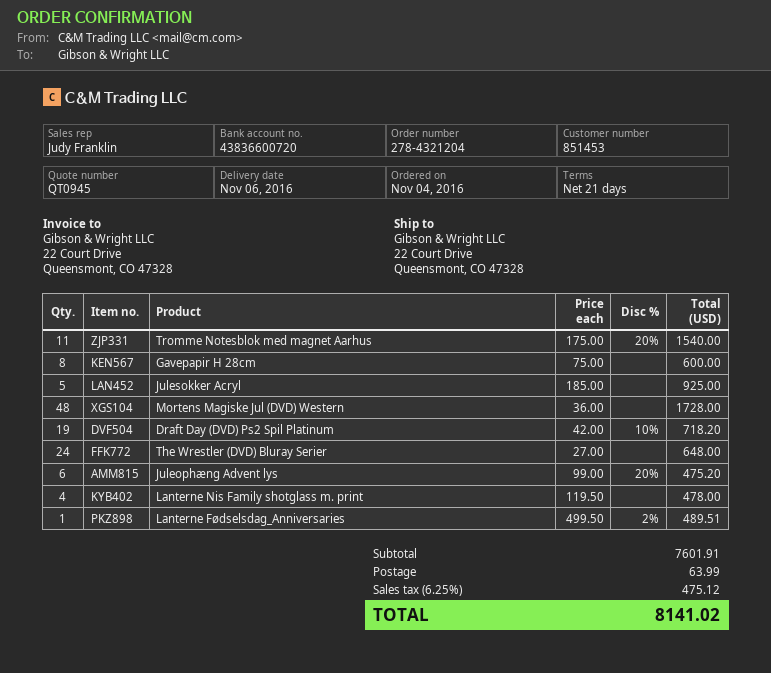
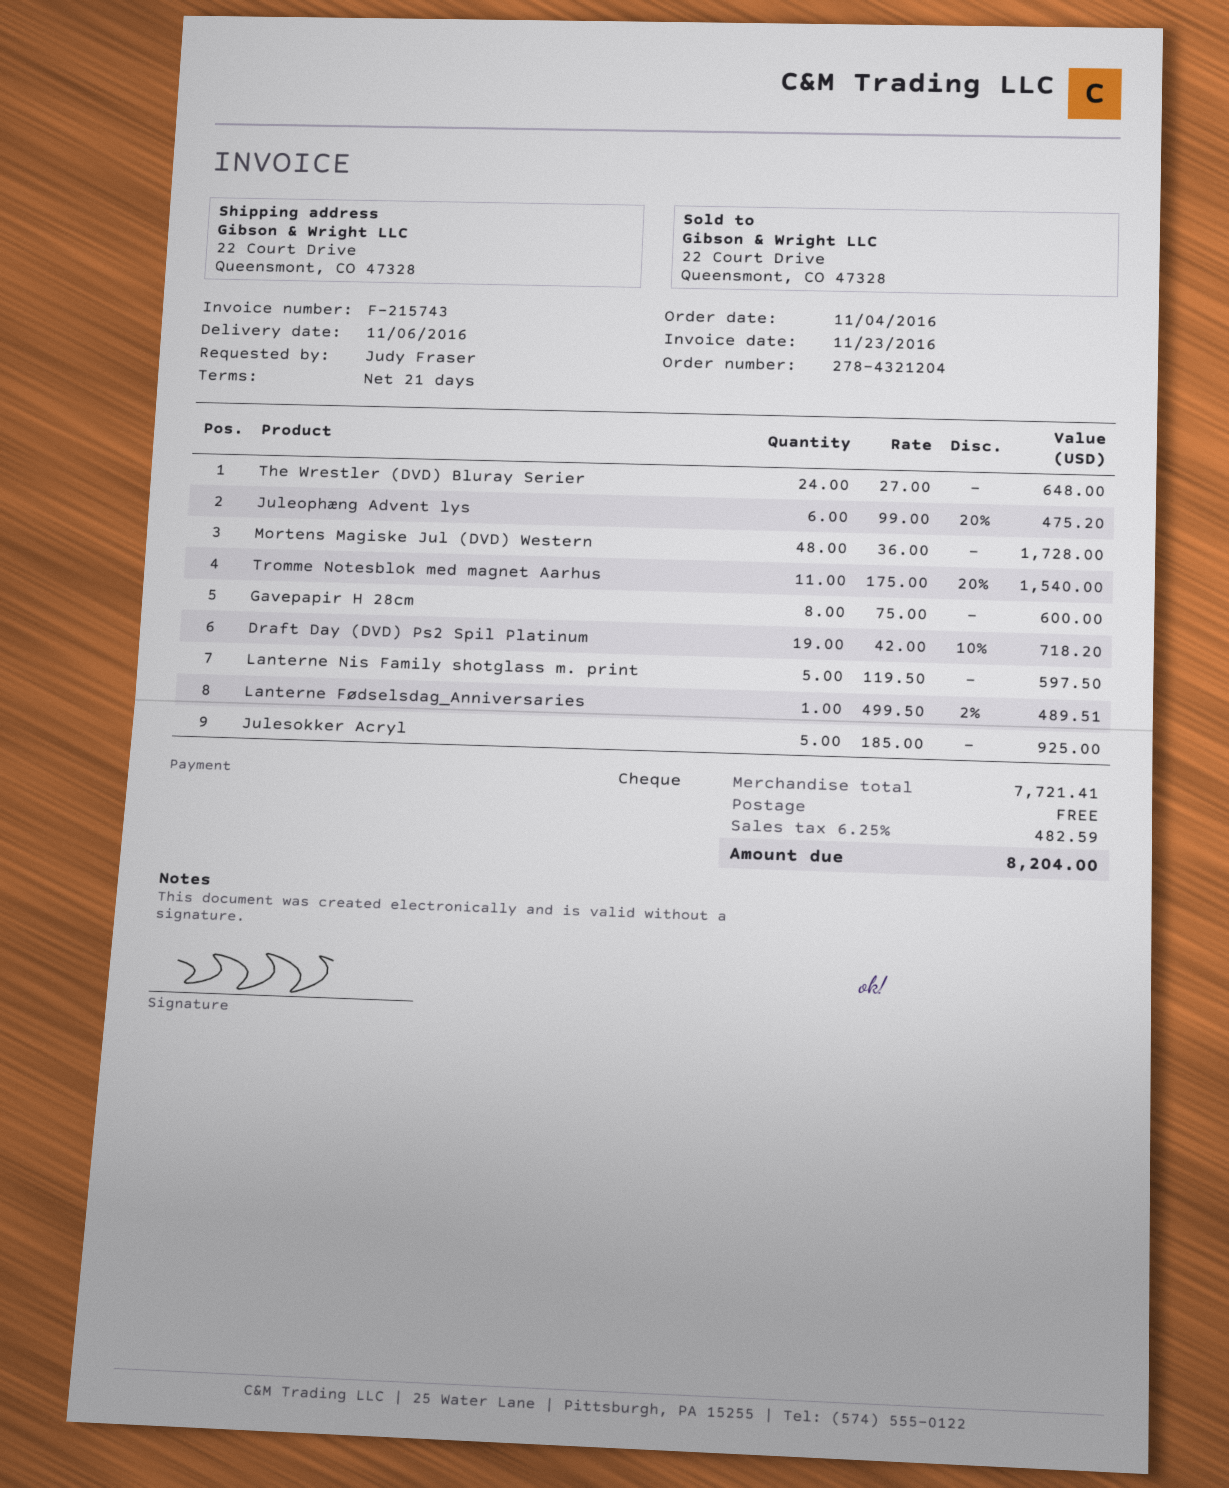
Lanterne Nis Family shotglass m. print: 4 x 119.50 = 478.00 -> 5 x 119.50 = 597.50
subtotal: 7601.91 -> 7721.41
shipping: 63.99 -> 0.00
tax: 6.25% = 475.12 -> 6.25% = 482.59
total: 8141.02 -> 8204.00

